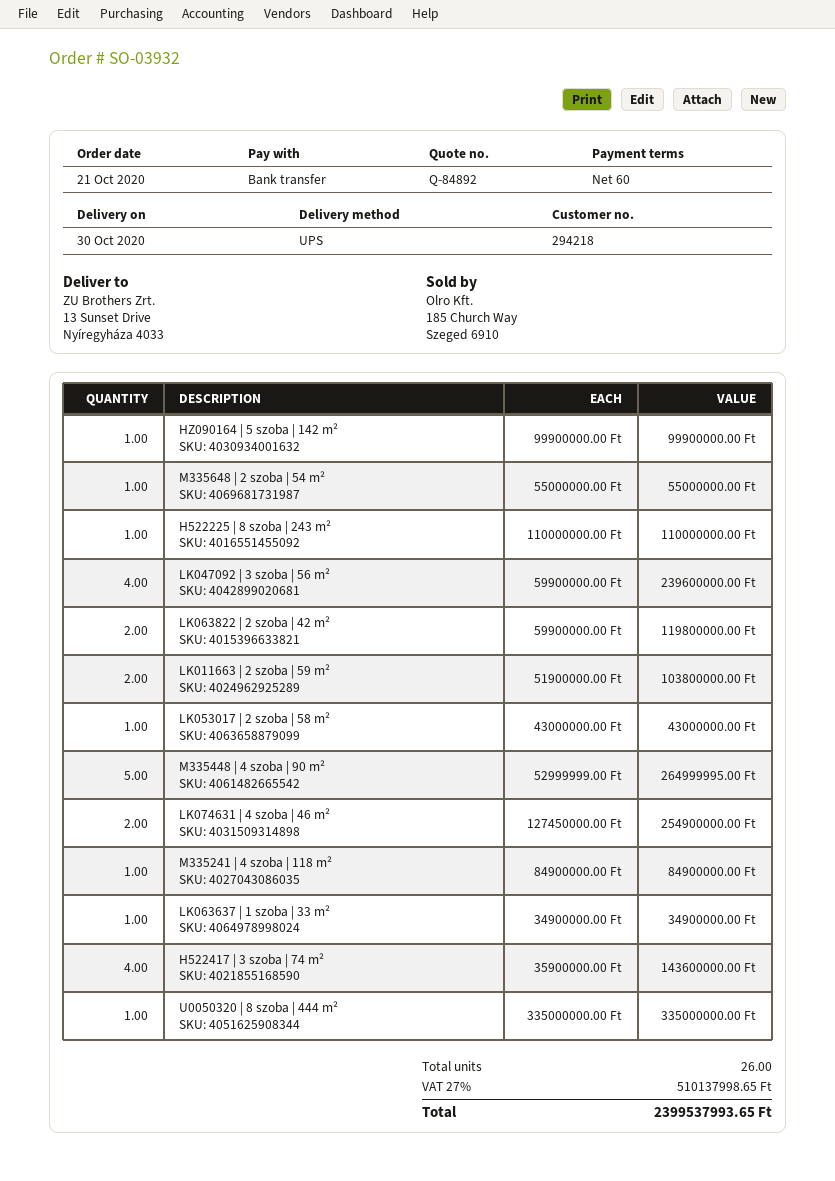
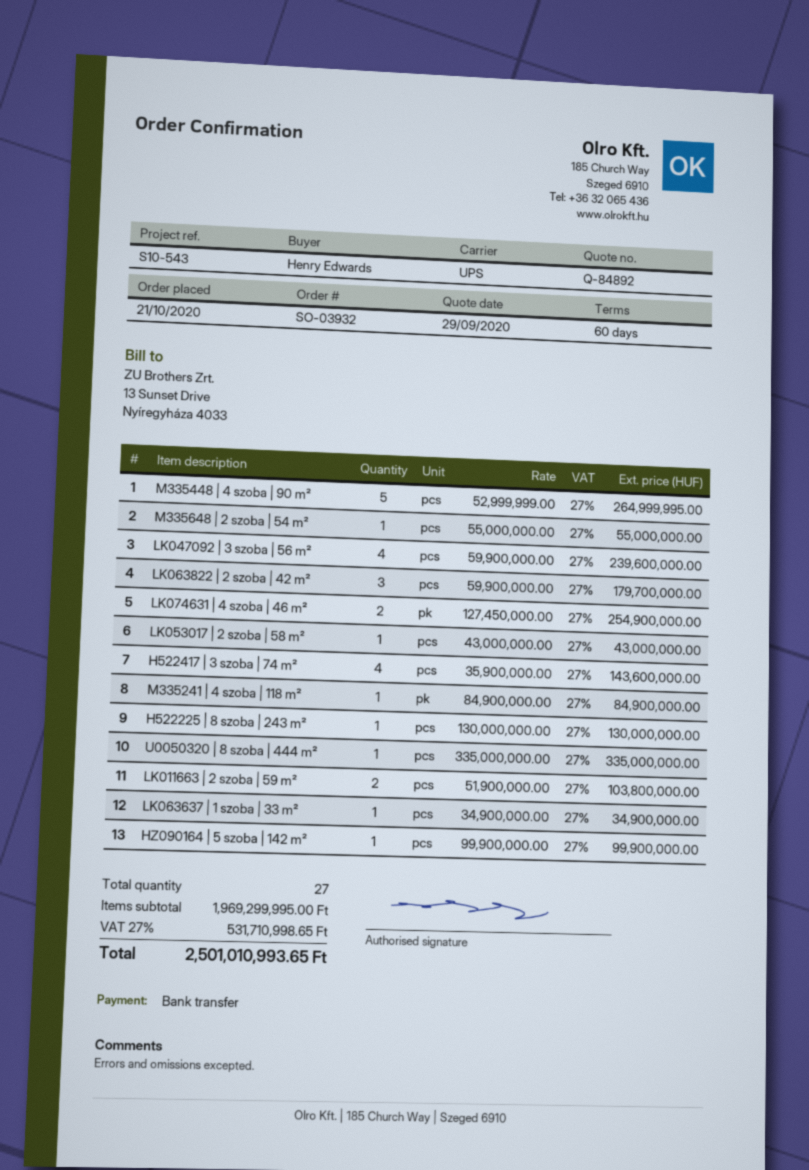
H522225 | 8 szoba | 243 m²: 1 x 110000000.00 = 110000000.00 -> 1 x 130000000.00 = 130000000.00
LK063822 | 2 szoba | 42 m²: 2 x 59900000.00 = 119800000.00 -> 3 x 59900000.00 = 179700000.00
total quantity: 26 -> 27
tax: 27% = 510137998.65 -> 27% = 531710998.65
total: 2399537993.65 -> 2501010993.65

